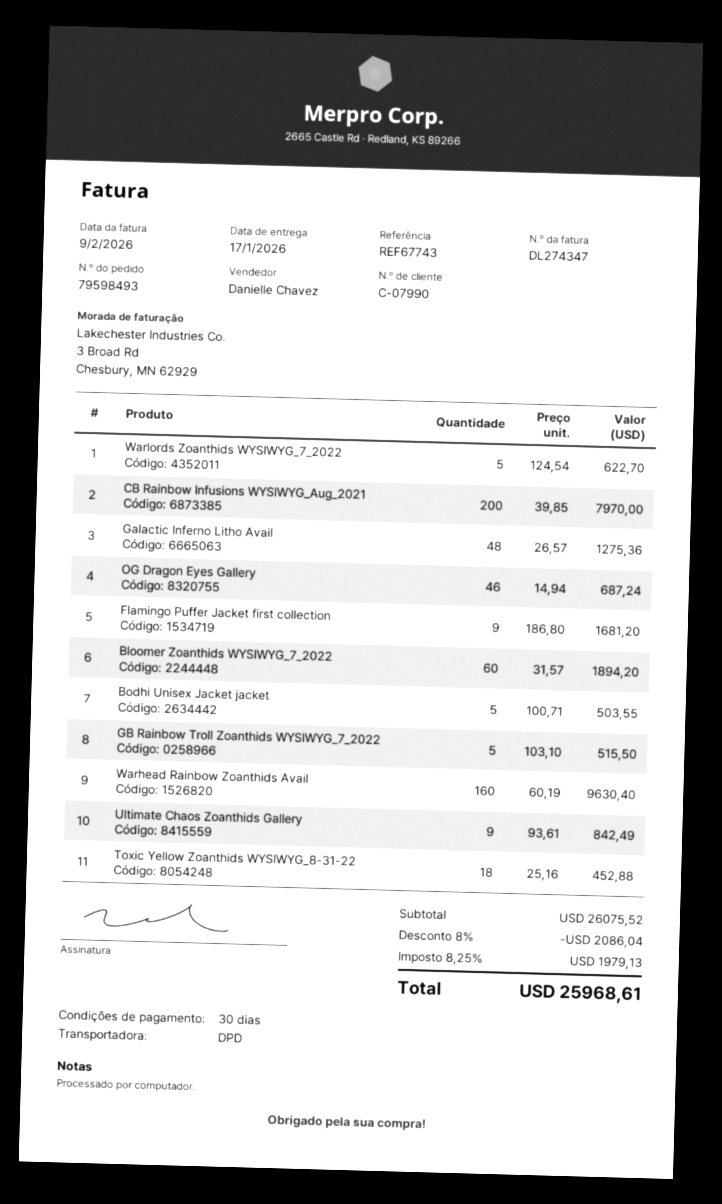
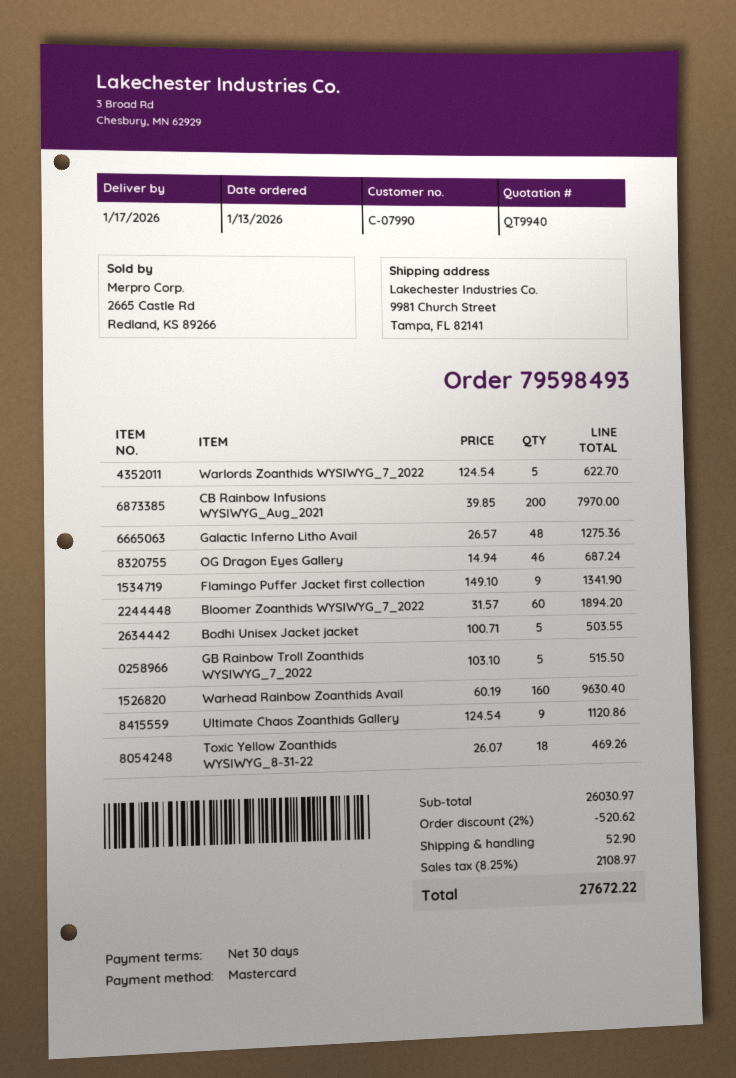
Flamingo Puffer Jacket first collection: 9 x 186.80 = 1681.20 -> 9 x 149.10 = 1341.90
Ultimate Chaos Zoanthids Gallery: 9 x 93.61 = 842.49 -> 9 x 124.54 = 1120.86
Toxic Yellow Zoanthids WYSIWYG_8-31-22: 18 x 25.16 = 452.88 -> 18 x 26.07 = 469.26
subtotal: 26075.52 -> 26030.97
discount: 8% = 2086.04 -> 2% = 520.62
shipping: none -> 52.90
tax: 8.25% = 1979.13 -> 8.25% = 2108.97
total: 25968.61 -> 27672.22

